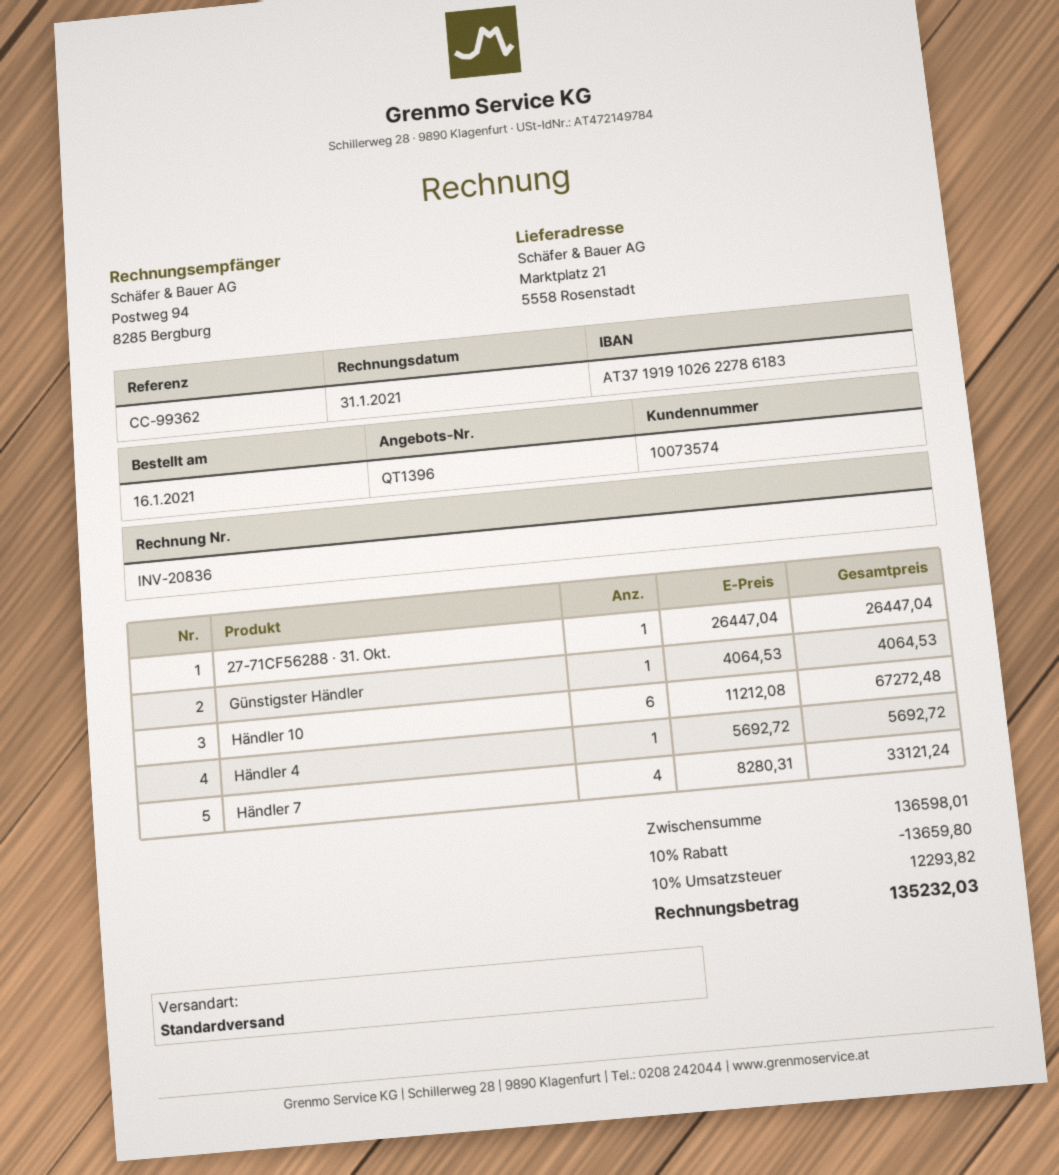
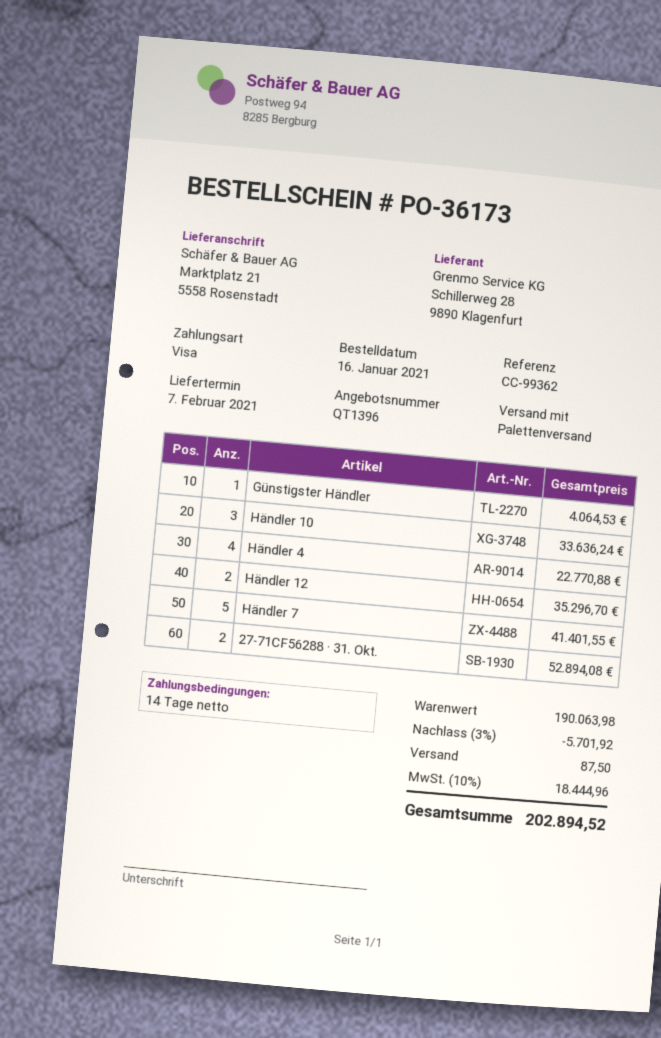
shipping method: standard -> pallet freight
27-71CF56288 · 31. Okt.: 1 for 26447.04 -> 2 for 52894.08
Händler 10: 6 for 67272.48 -> 3 for 33636.24
Händler 4: 1 for 5692.72 -> 4 for 22770.88
Händler 7: 4 for 33121.24 -> 5 for 41401.55
Händler 12: none -> 2 for 35296.70
subtotal: 136598.01 -> 190063.98
discount: 10% = 13659.80 -> 3% = 5701.92
shipping: none -> 87.50
tax: 10% = 12293.82 -> 10% = 18444.96
total: 135232.03 -> 202894.52

